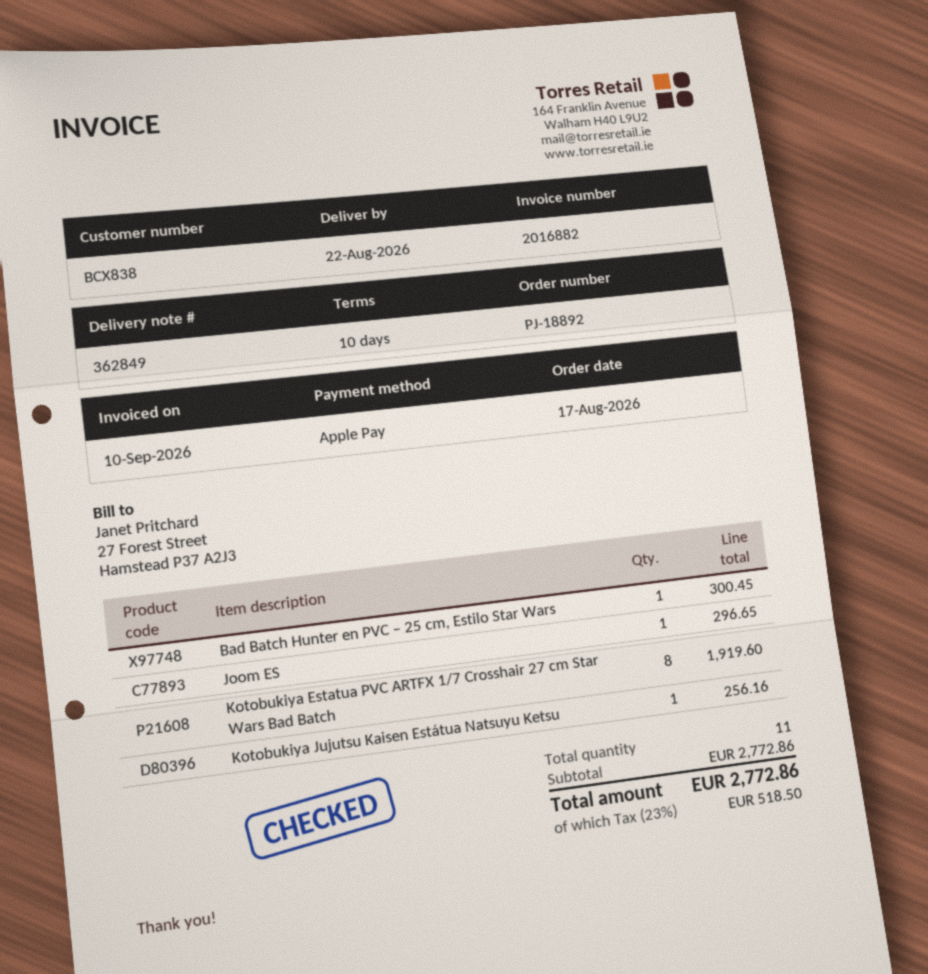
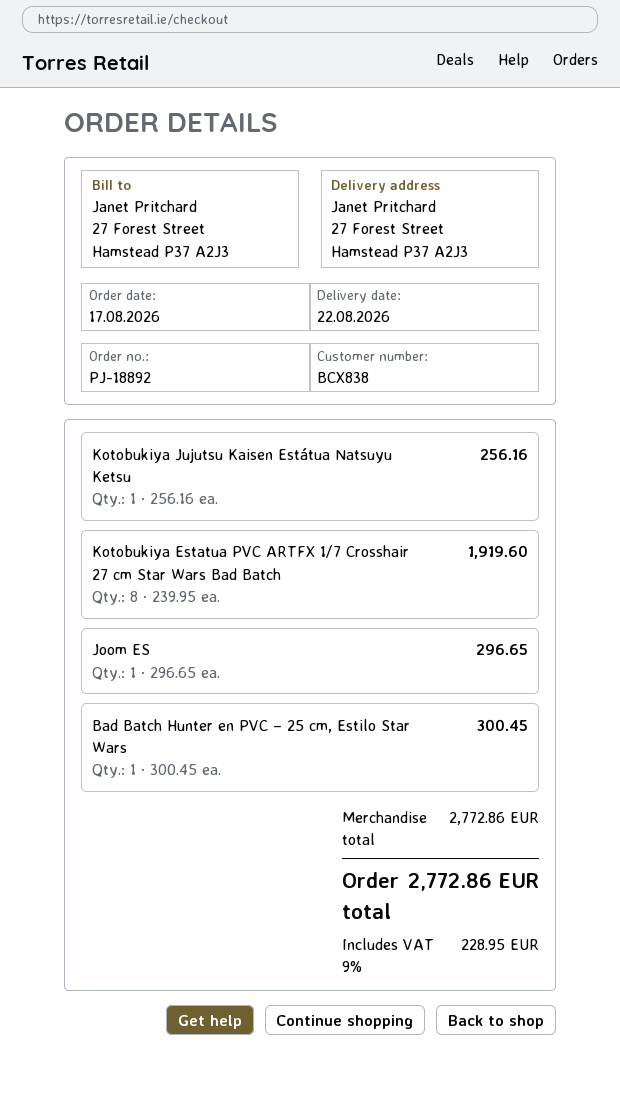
tax: 23% = 518.50 -> 9% = 228.95

